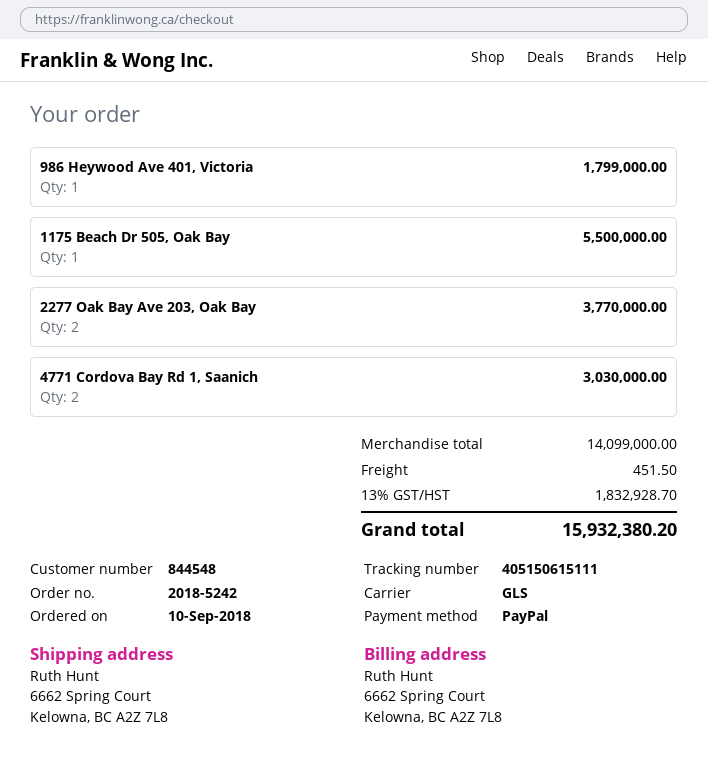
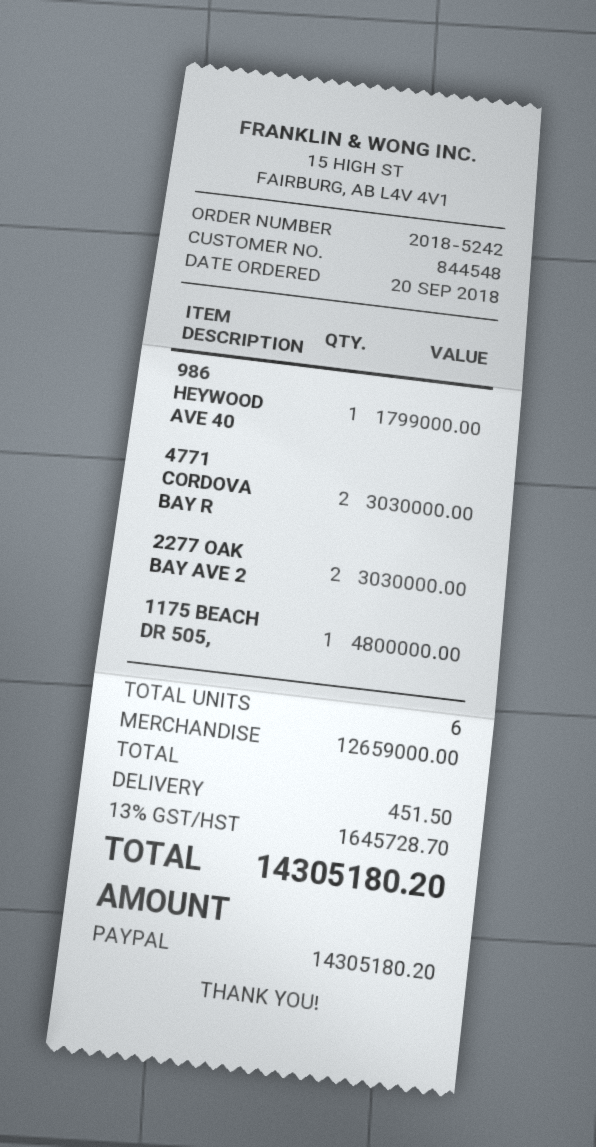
order date: 2018-09-10 -> 2018-09-20
1175 Beach Dr 505, Oak Bay: 1 for 5500000.00 -> 1 for 4800000.00
2277 Oak Bay Ave 203, Oak Bay: 2 for 3770000.00 -> 2 for 3030000.00
subtotal: 14099000.00 -> 12659000.00
tax: 13% = 1832928.70 -> 13% = 1645728.70
total: 15932380.20 -> 14305180.20

